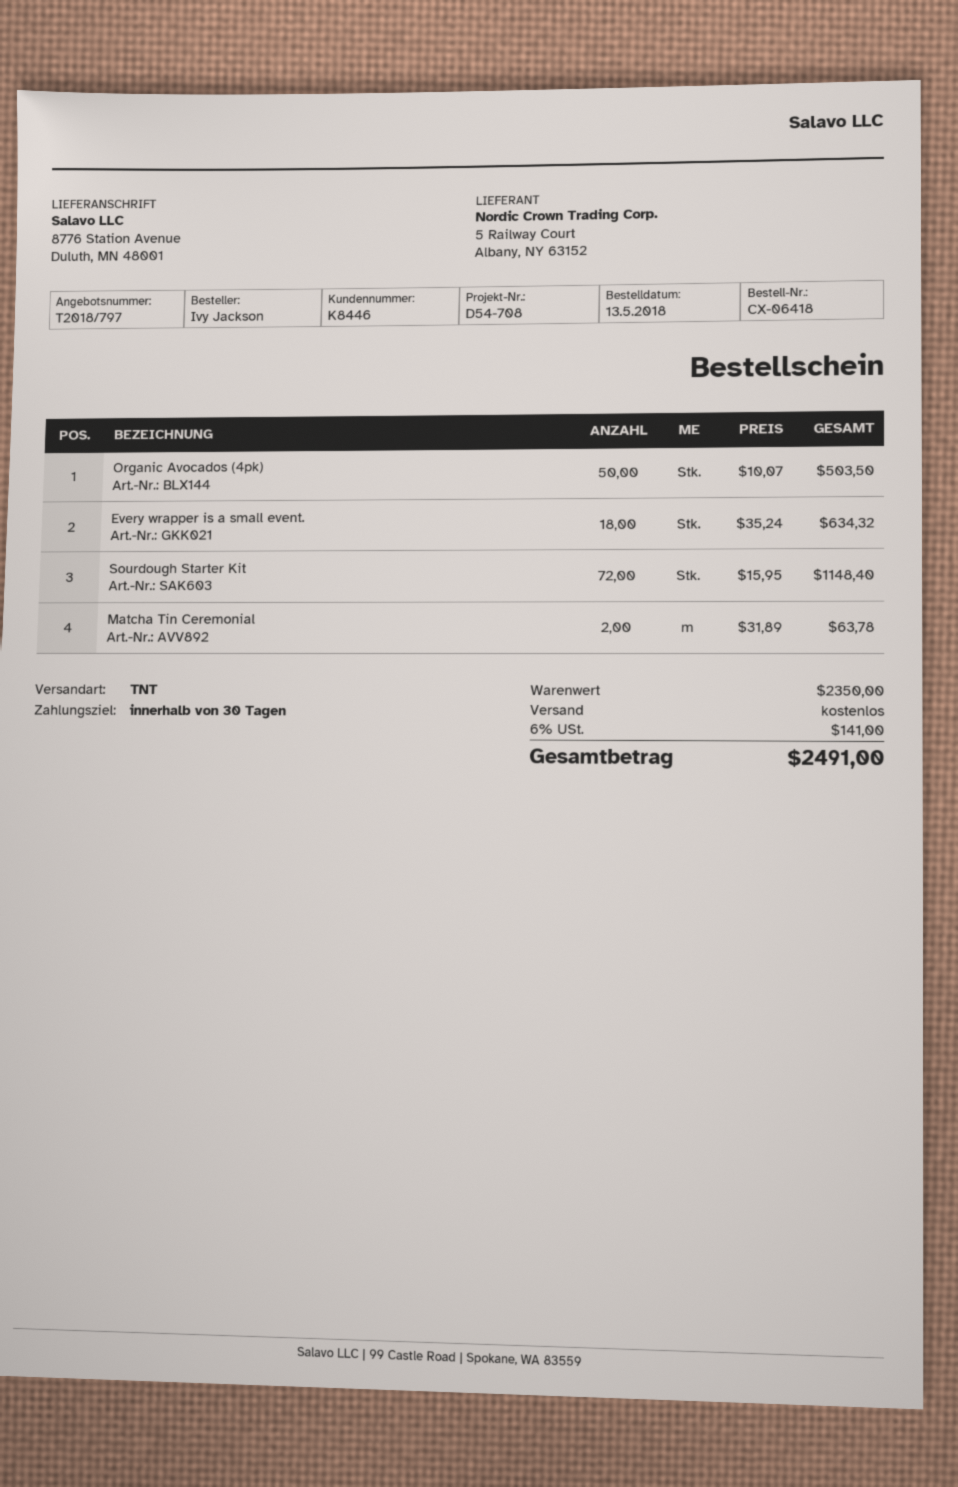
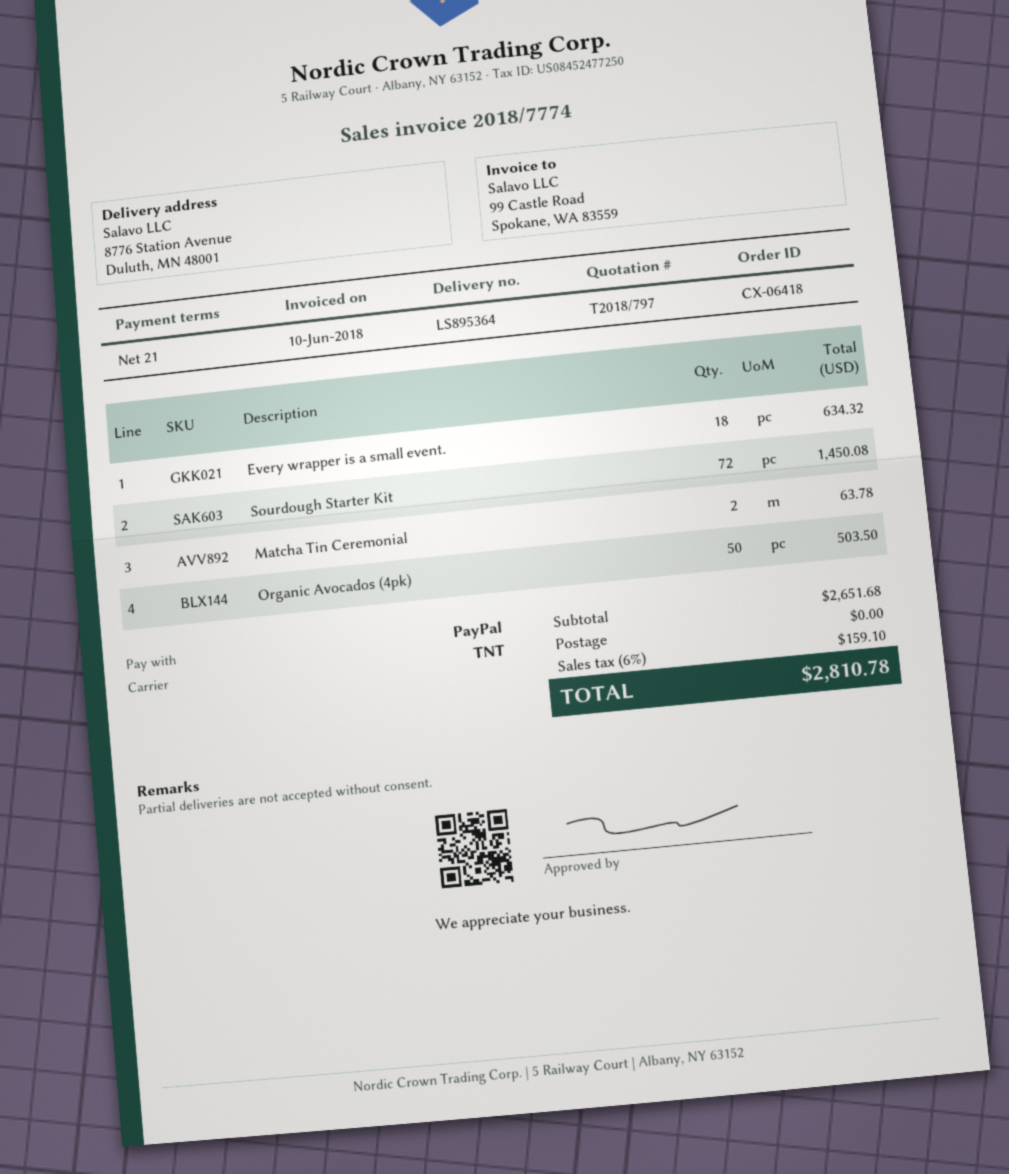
payment terms: 30 days -> 21 days
Sourdough Starter Kit: 72 for 1148.40 -> 72 for 1450.08
subtotal: 2350.00 -> 2651.68
tax: 6% = 141.00 -> 6% = 159.10
total: 2491.00 -> 2810.78

